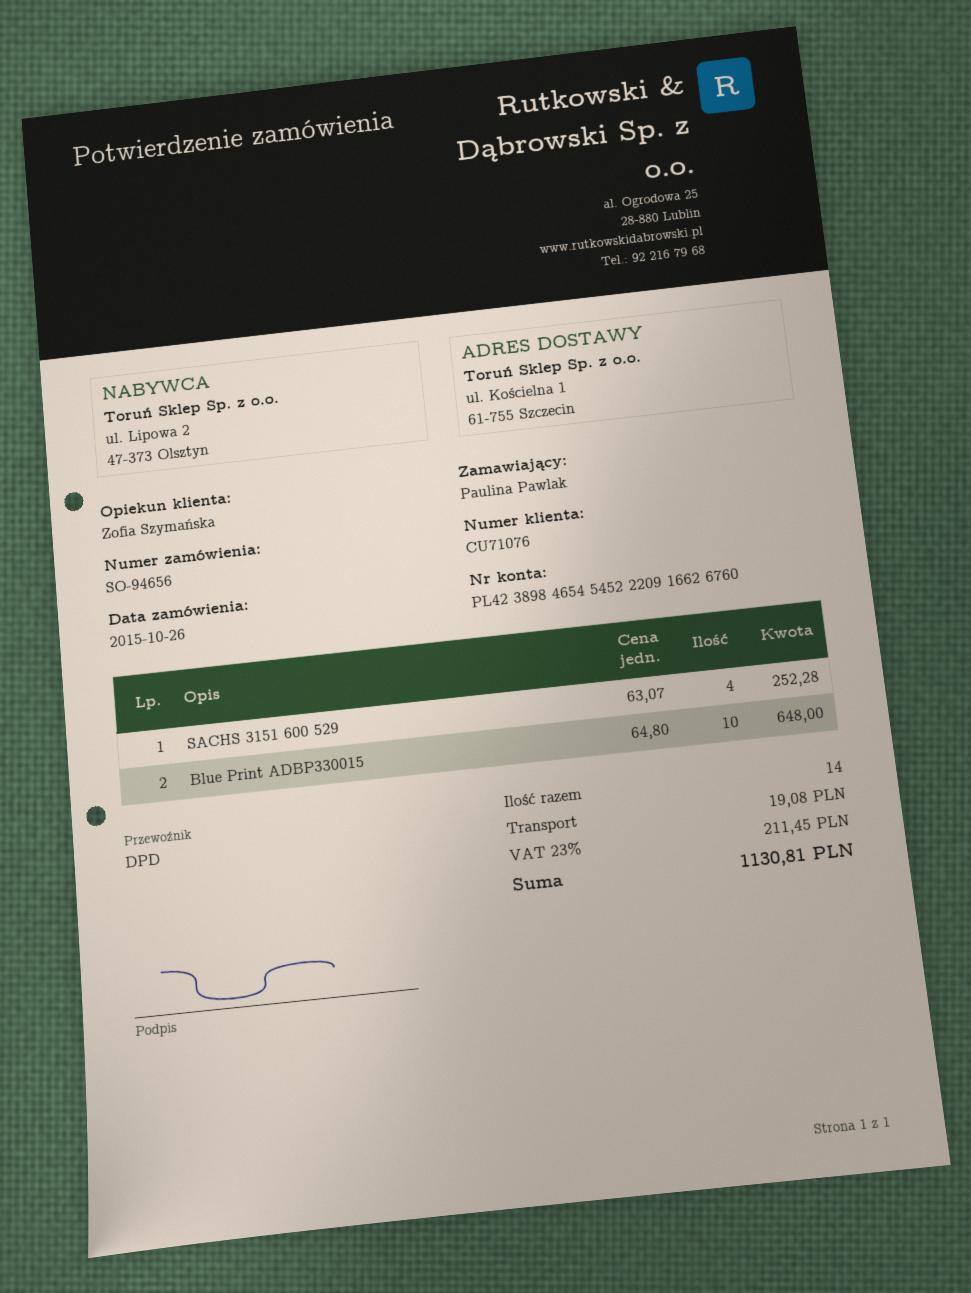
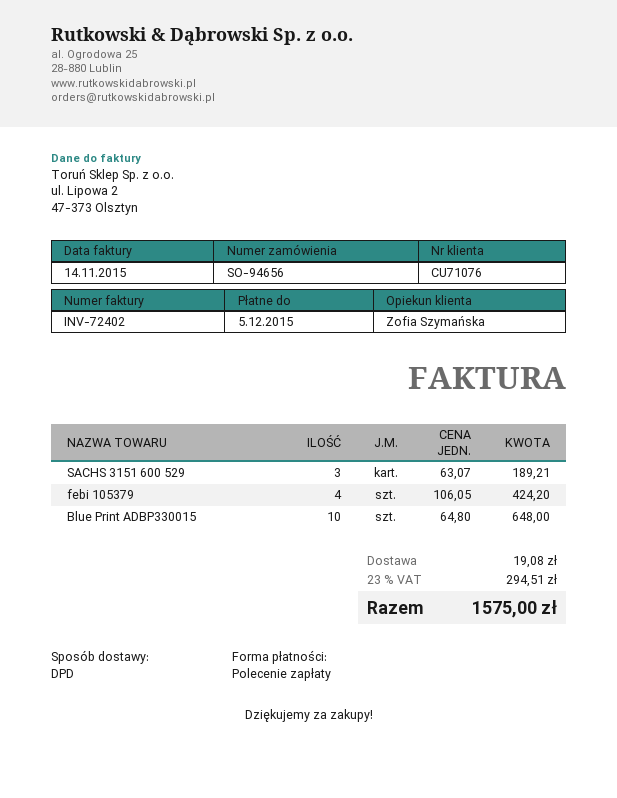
SACHS 3151 600 529: 4 x 63.07 = 252.28 -> 3 x 63.07 = 189.21
febi 105379: none -> 4 x 106.05 = 424.20
tax: 23% = 211.45 -> 23% = 294.51
total: 1130.81 -> 1575.00

